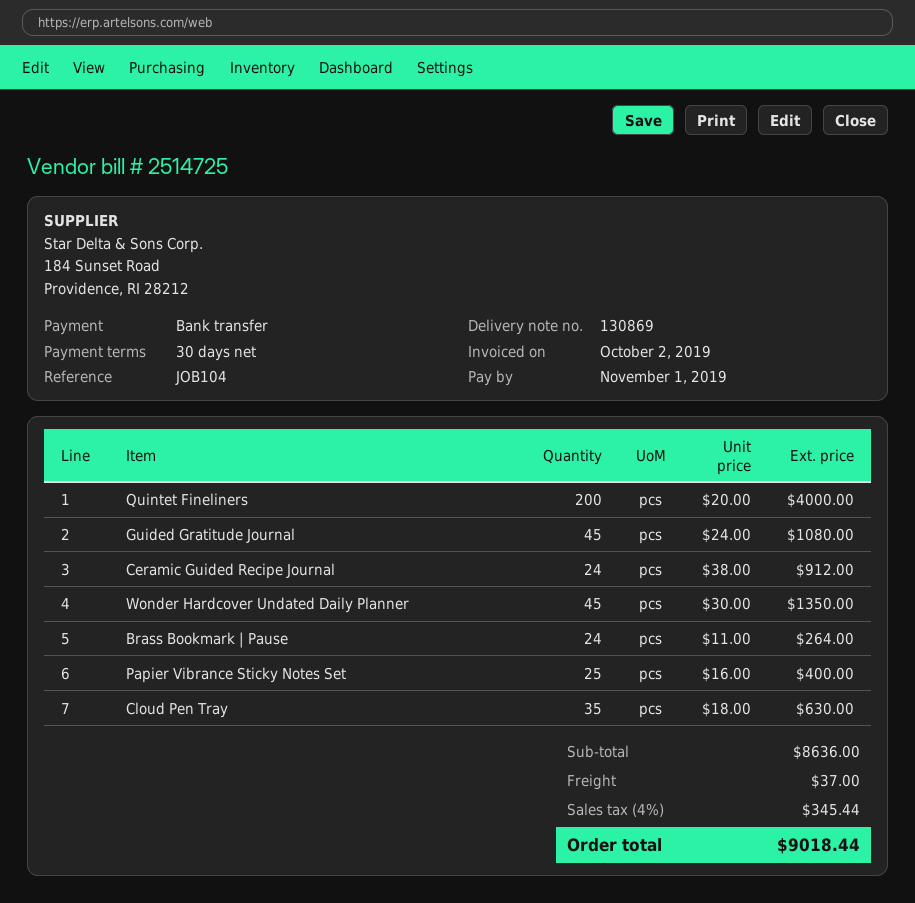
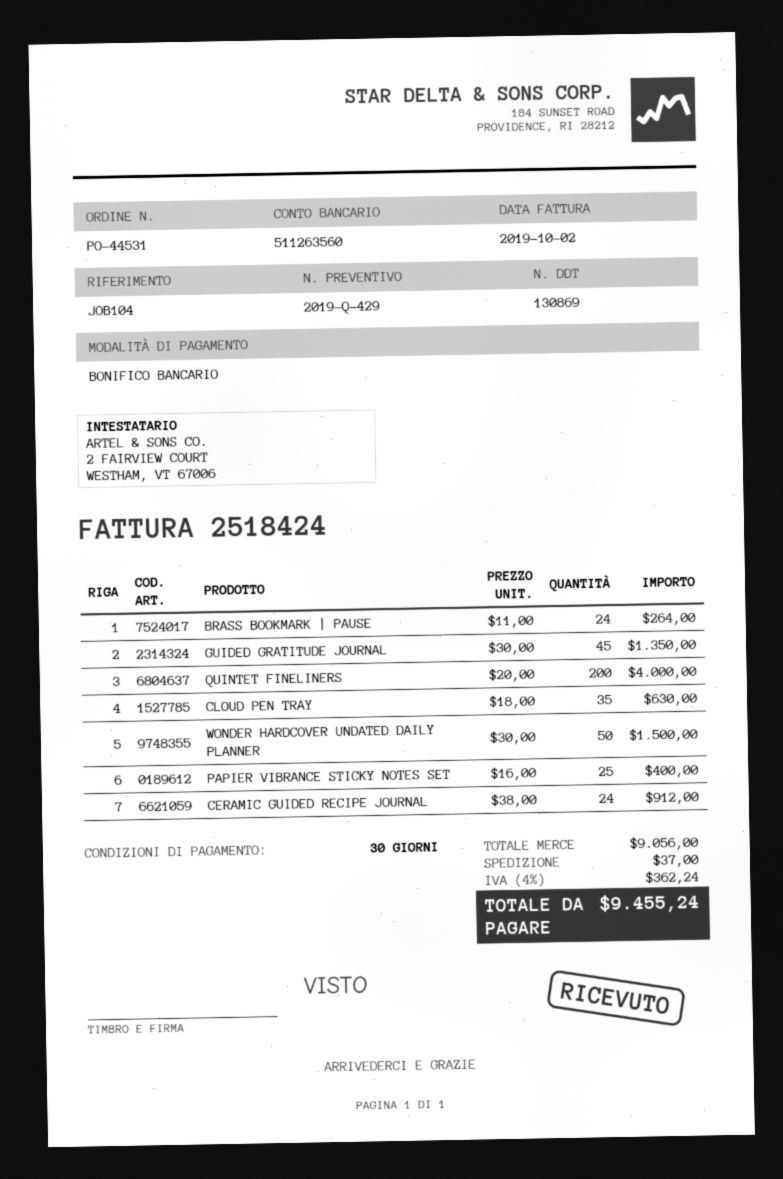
invoice number: 2514725 -> 2518424
Guided Gratitude Journal: 45 x 24.00 = 1080.00 -> 45 x 30.00 = 1350.00
Wonder Hardcover Undated Daily Planner: 45 x 30.00 = 1350.00 -> 50 x 30.00 = 1500.00
subtotal: 8636.00 -> 9056.00
tax: 4% = 345.44 -> 4% = 362.24
total: 9018.44 -> 9455.24

